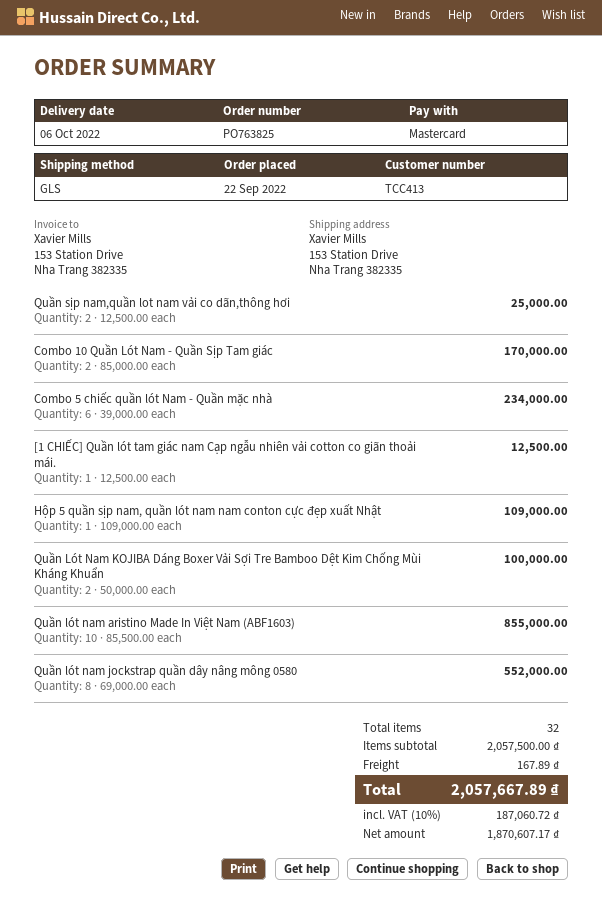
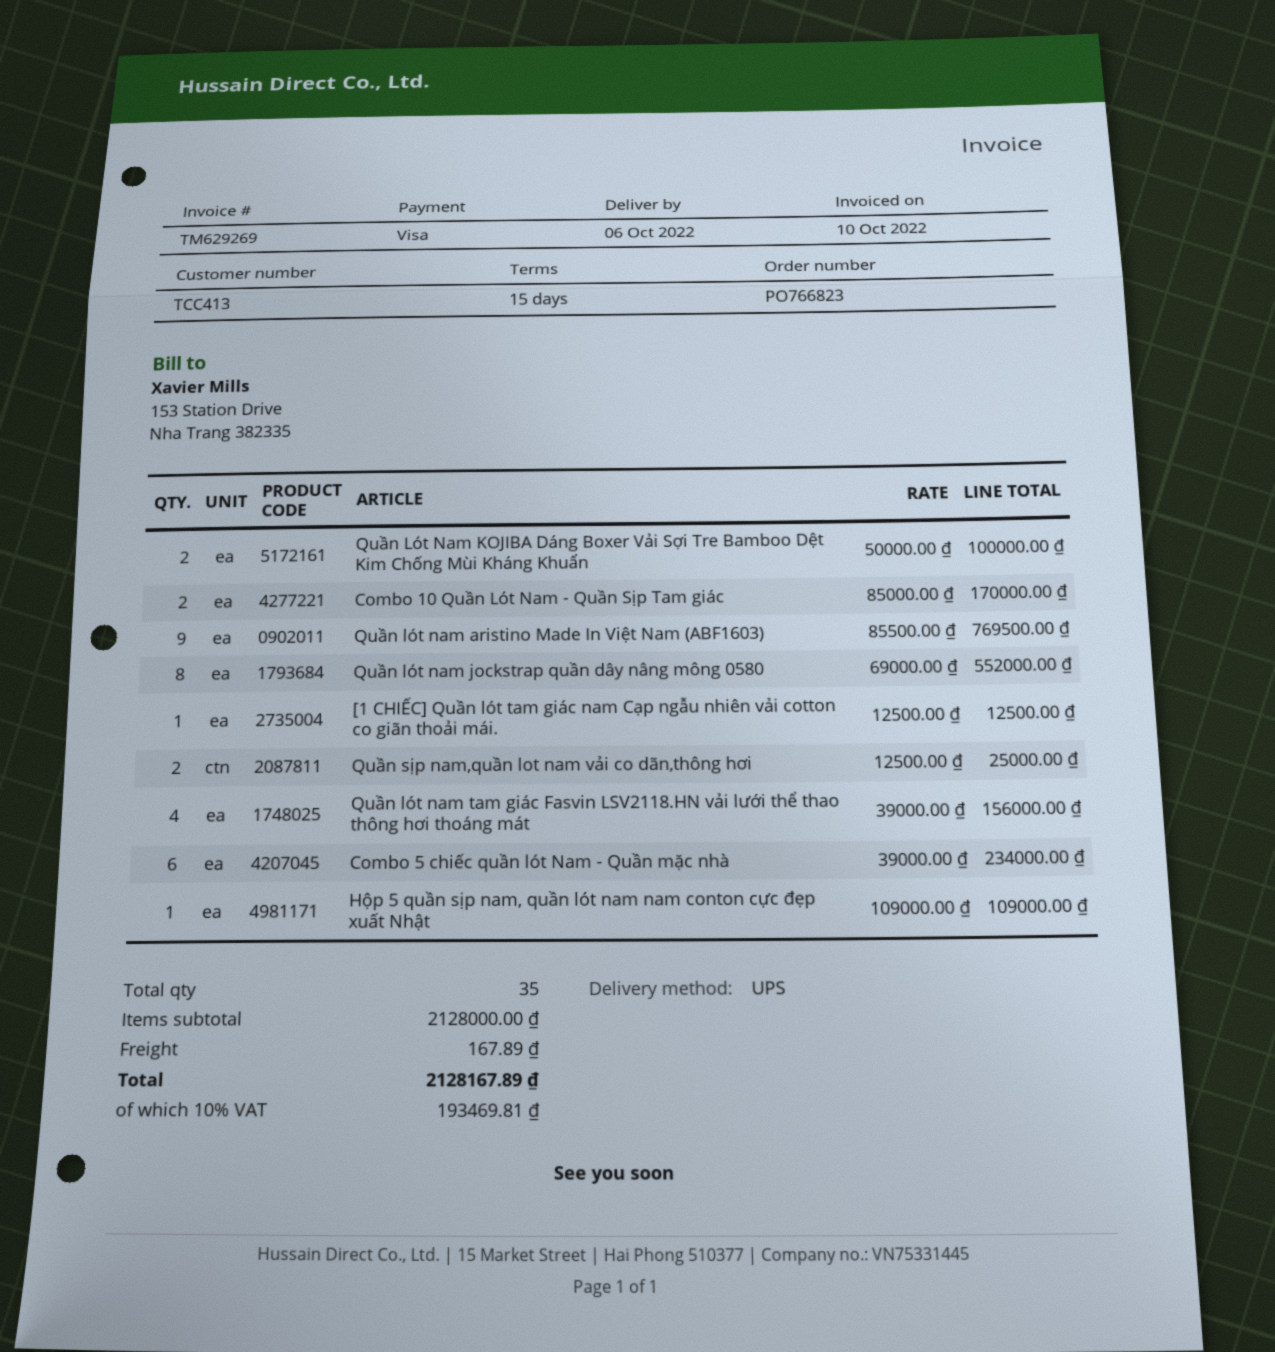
order number: PO763825 -> PO766823
payment method: Mastercard -> Visa
shipping method: GLS -> UPS
Quần lót nam aristino Made In Việt Nam (ABF1603): 10 x 85500.00 = 855000.00 -> 9 x 85500.00 = 769500.00
Quần lót nam tam giác Fasvin LSV2118.HN vải lưới thể thao thông hơi thoáng mát: none -> 4 x 39000.00 = 156000.00
total quantity: 32 -> 35
subtotal: 2057500.00 -> 2128000.00
tax: 10% = 187060.72 -> 10% = 193469.81
total: 2057667.89 -> 2128167.89

